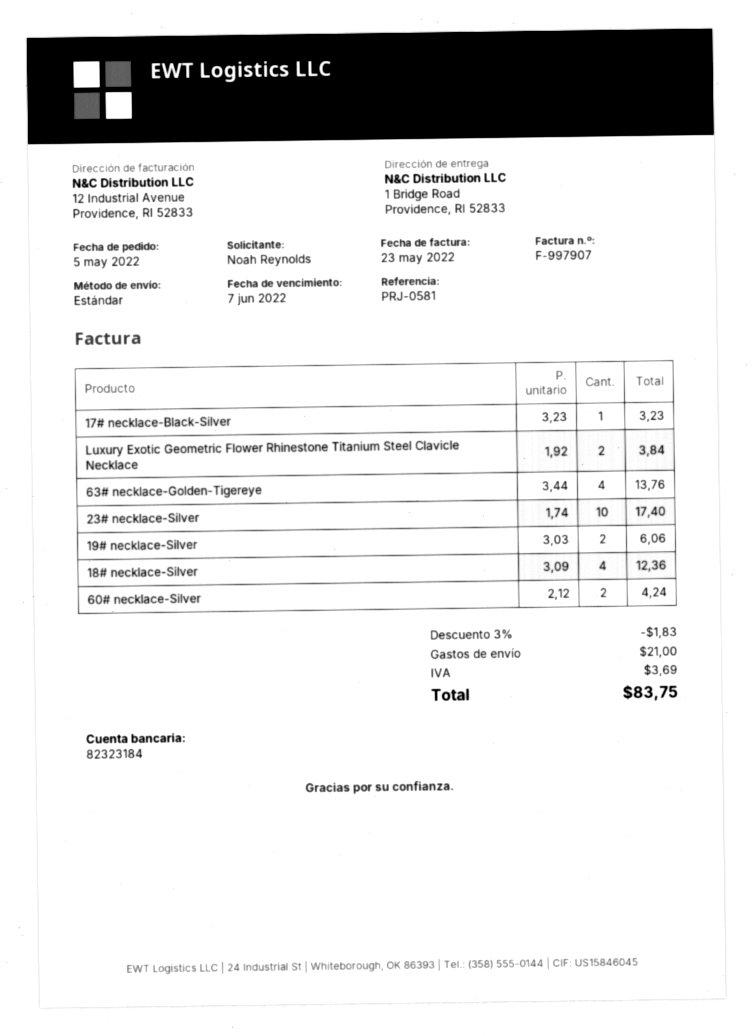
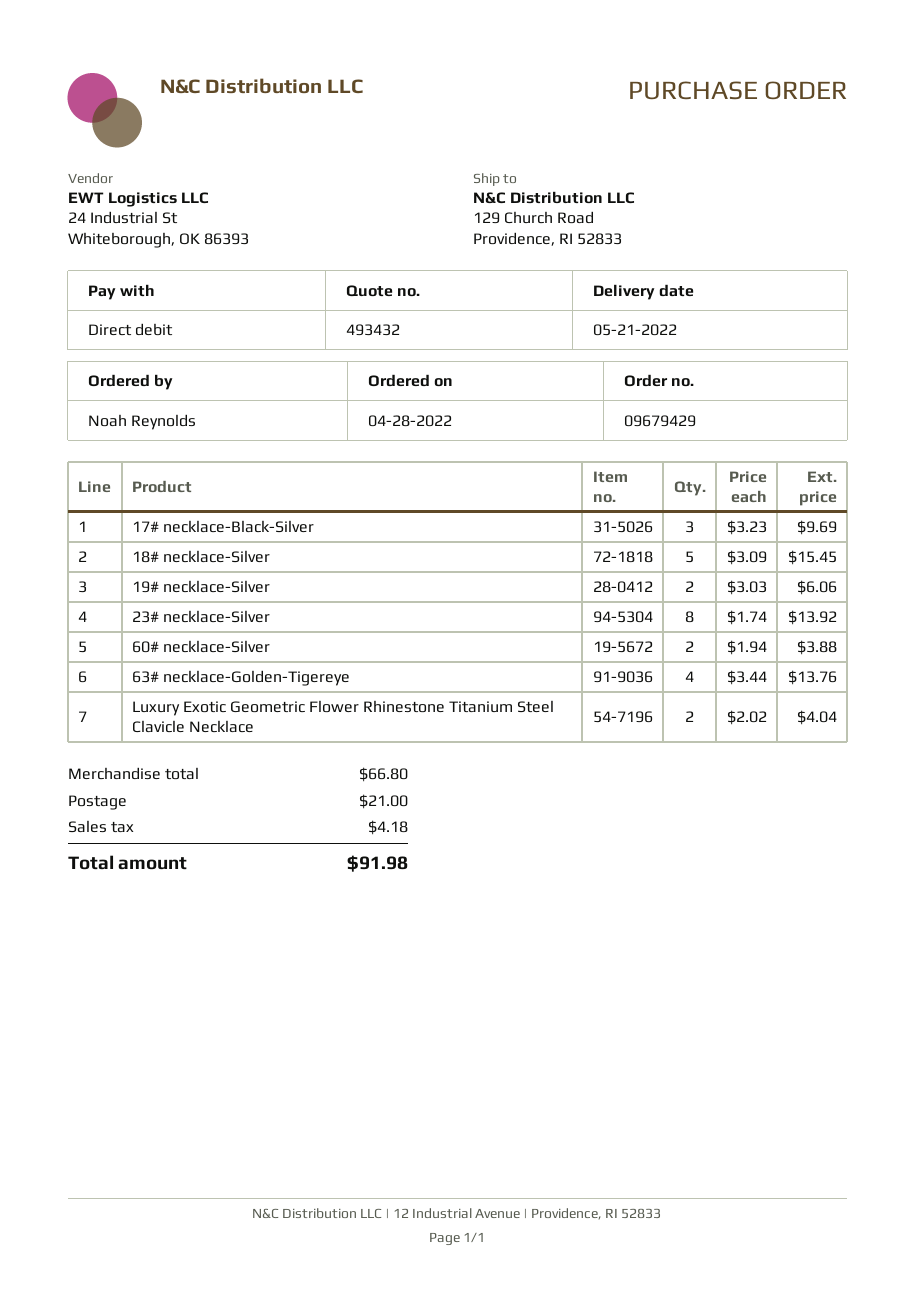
order date: 2022-05-05 -> 2022-04-28
ship to: 1 Bridge Road, Providence, RI 52833 -> 129 Church Road, Providence, RI 52833
17# necklace-Black-Silver: 1 x 3.23 = 3.23 -> 3 x 3.23 = 9.69
Luxury Exotic Geometric Flower Rhinestone Titanium Steel Clavicle Necklace: 2 x 1.92 = 3.84 -> 2 x 2.02 = 4.04
23# necklace-Silver: 10 x 1.74 = 17.40 -> 8 x 1.74 = 13.92
18# necklace-Silver: 4 x 3.09 = 12.36 -> 5 x 3.09 = 15.45
60# necklace-Silver: 2 x 2.12 = 4.24 -> 2 x 1.94 = 3.88
discount: 3% = 1.83 -> none
tax: 3.69 -> 4.18
total: 83.75 -> 91.98

